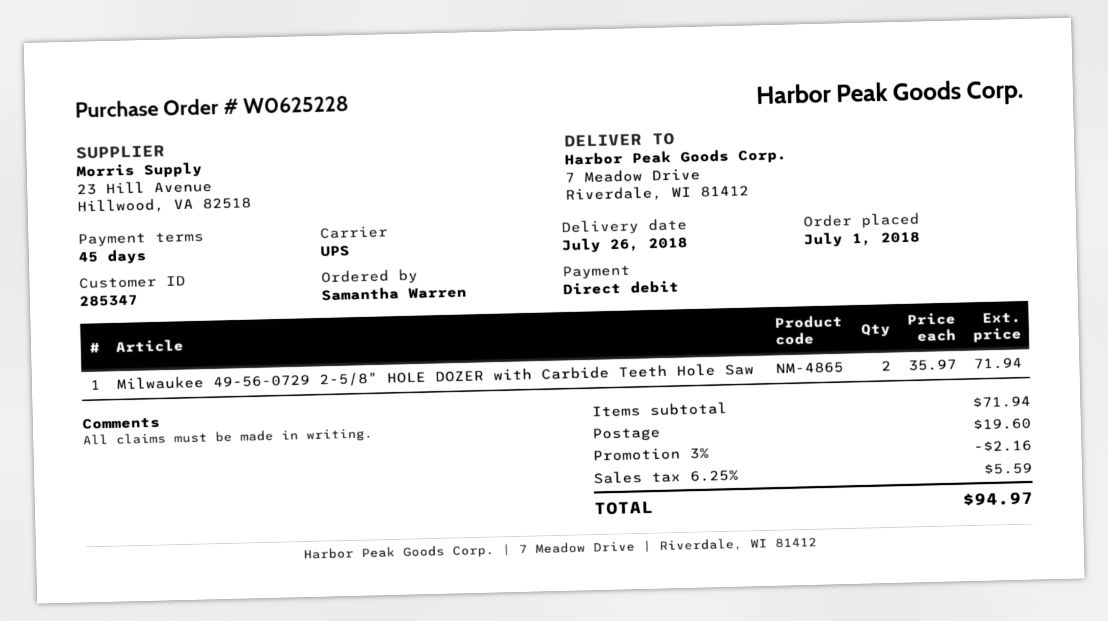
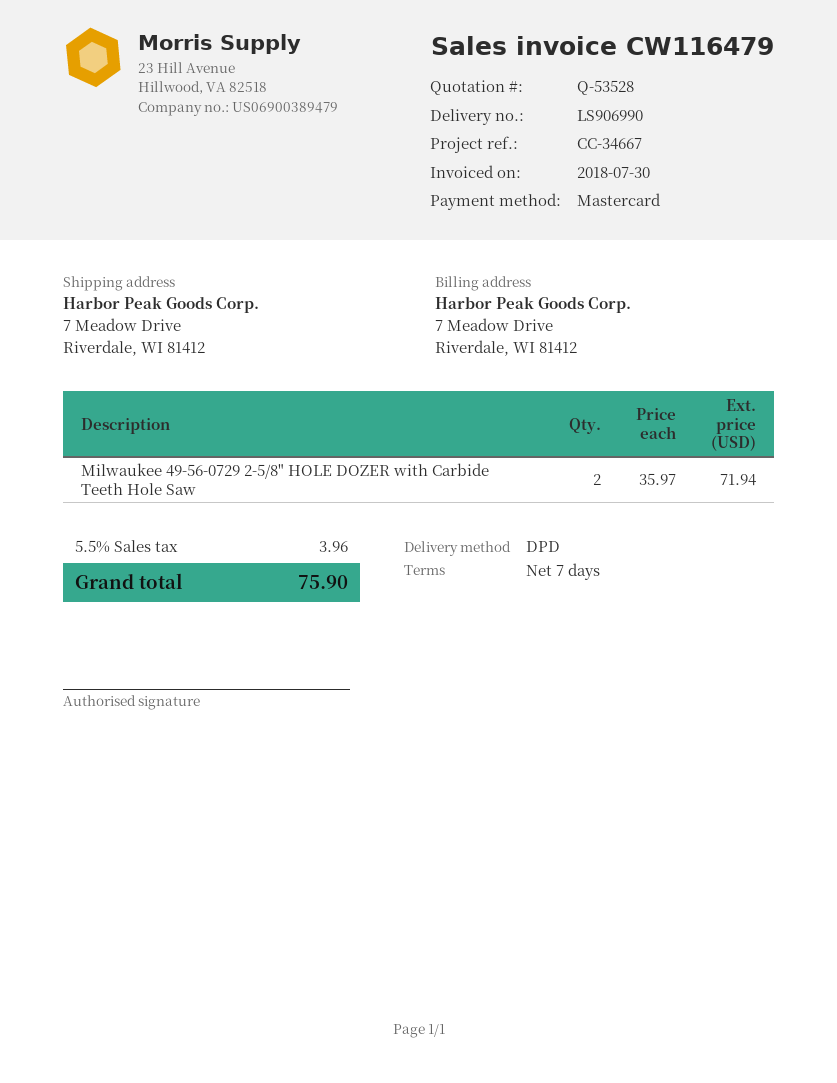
payment terms: 45 days -> 7 days
payment method: direct debit -> Mastercard
shipping method: UPS -> DPD
discount: 3% = 2.16 -> none
shipping: 19.60 -> none
tax: 6.25% = 5.59 -> 5.5% = 3.96
total: 94.97 -> 75.90

